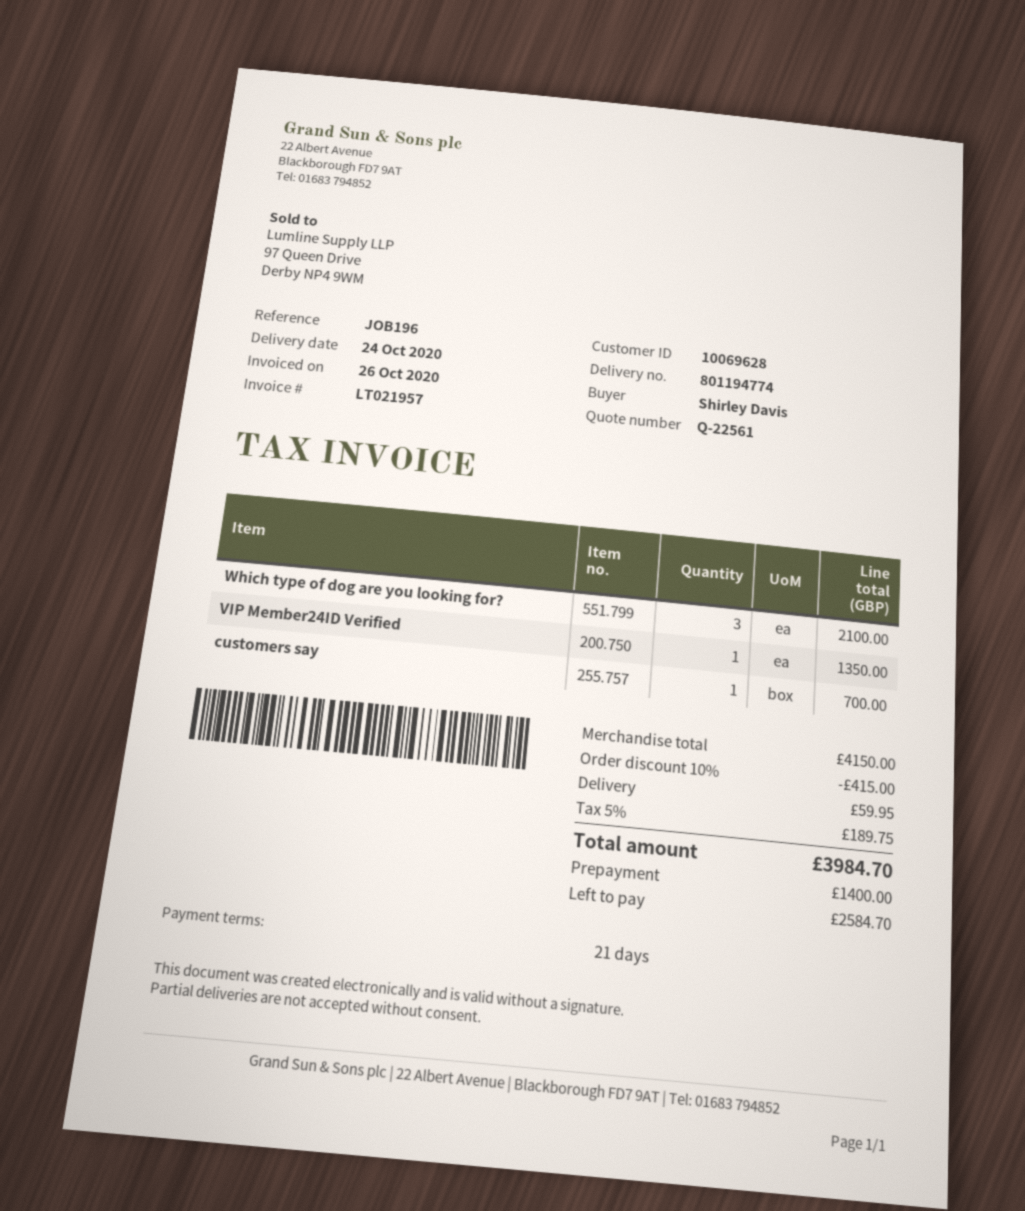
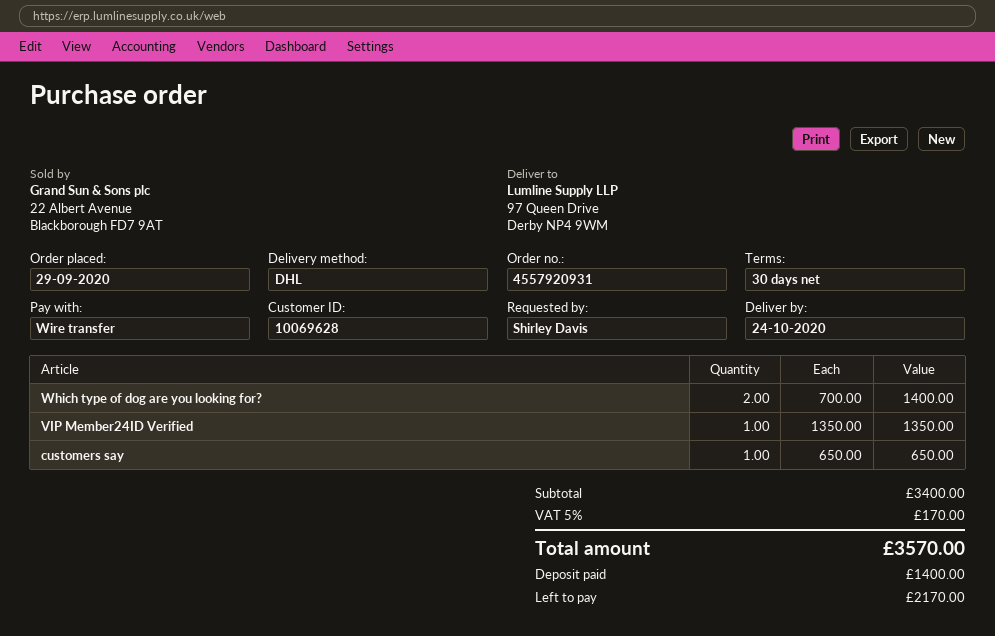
payment terms: 21 days -> 30 days
Which type of dog are you looking for?: 3 for 2100.00 -> 2 for 1400.00
customers say: 1 for 700.00 -> 1 for 650.00
subtotal: 4150.00 -> 3400.00
discount: 10% = 415.00 -> none
shipping: 59.95 -> none
tax: 5% = 189.75 -> 5% = 170.00
total: 3984.70 -> 3570.00
balance: 2584.70 -> 2170.00

